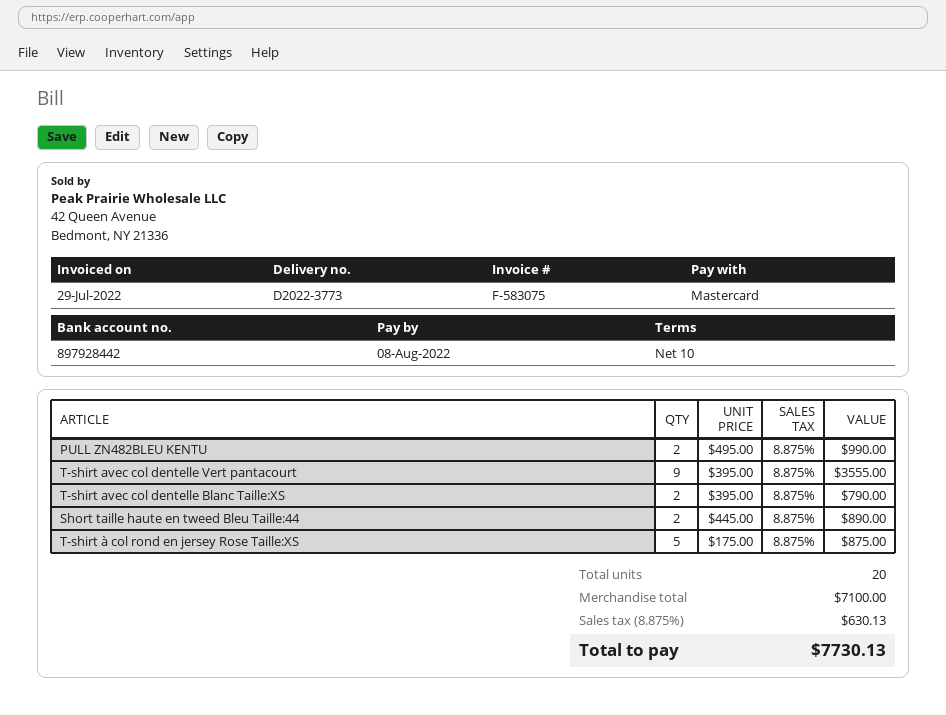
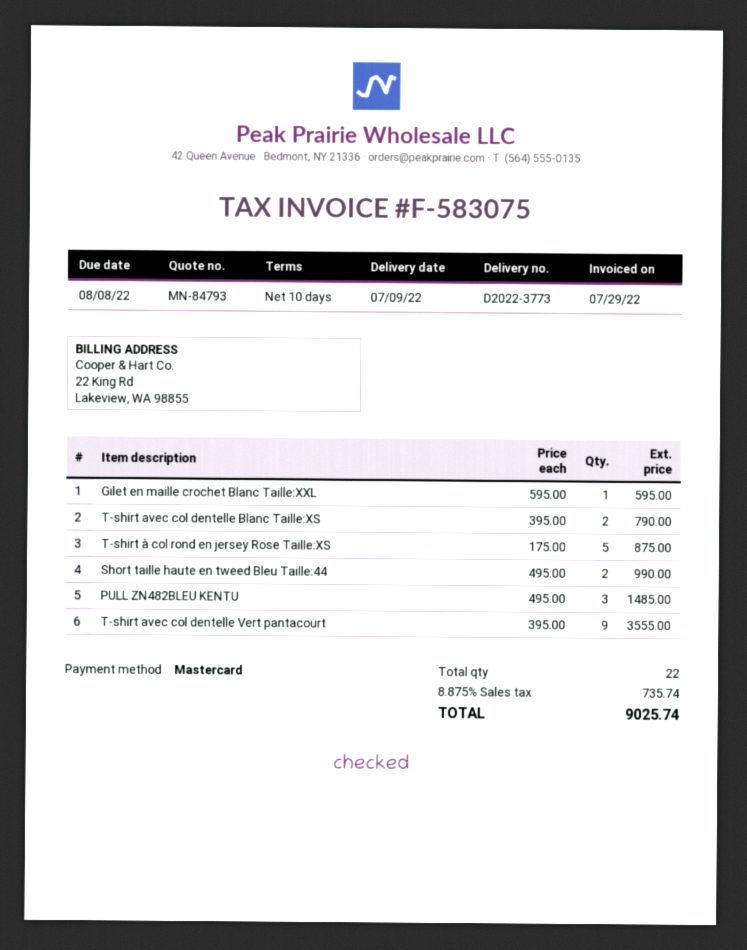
PULL ZN482BLEU KENTU: 2 x 495.00 = 990.00 -> 3 x 495.00 = 1485.00
Short taille haute en tweed Bleu Taille:44: 2 x 445.00 = 890.00 -> 2 x 495.00 = 990.00
Gilet en maille crochet Blanc Taille:XXL: none -> 1 x 595.00 = 595.00
total quantity: 20 -> 22
tax: 8.875% = 630.13 -> 8.875% = 735.74
total: 7730.13 -> 9025.74

